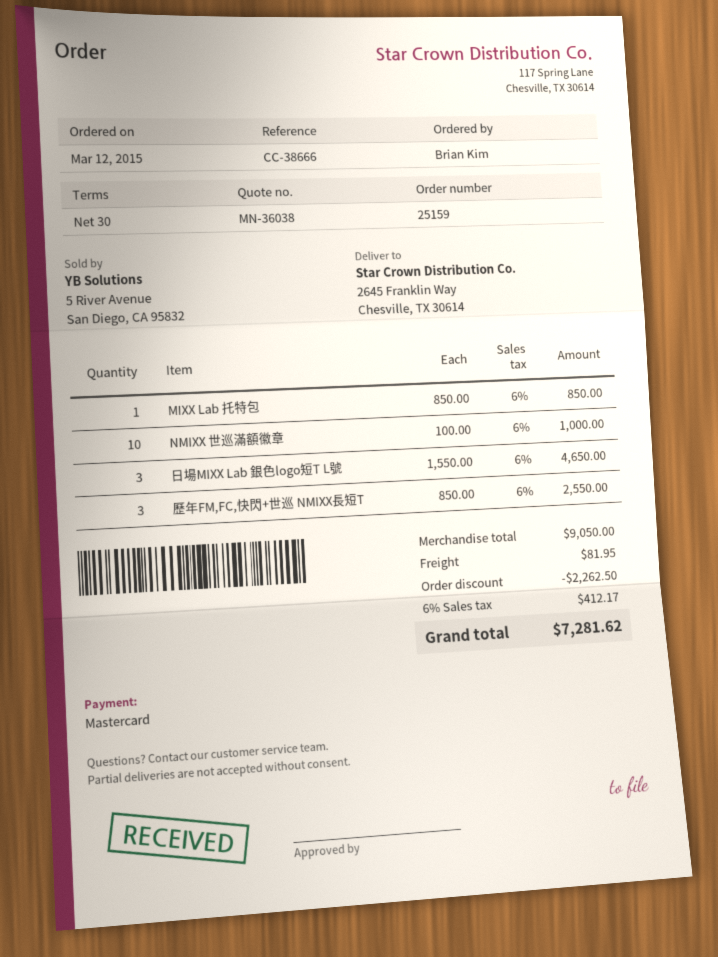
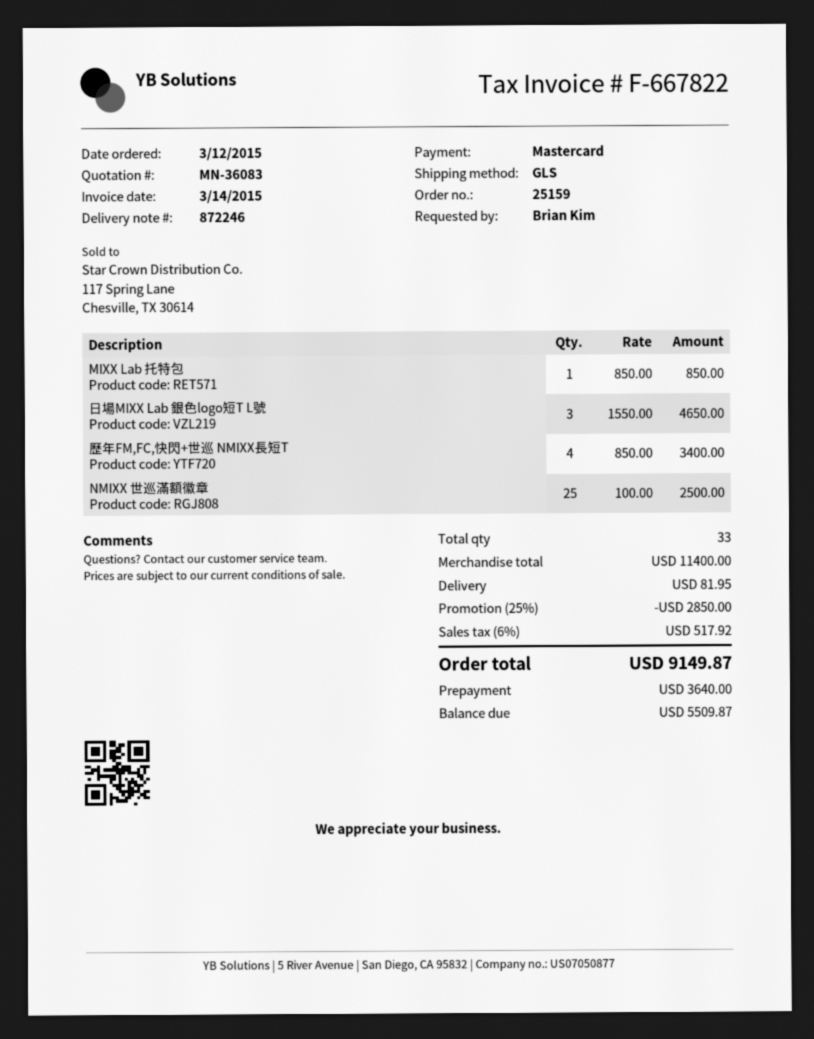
quote number: MN-36038 -> MN-36083
NMIXX 世巡滿額徽章: 10 x 100.00 = 1000.00 -> 25 x 100.00 = 2500.00
歷年FM,FC,快閃+世巡 NMIXX長短T: 3 x 850.00 = 2550.00 -> 4 x 850.00 = 3400.00
subtotal: 9050.00 -> 11400.00
discount: 2262.50 -> 2850.00
tax: 6% = 412.17 -> 6% = 517.92
total: 7281.62 -> 9149.87

